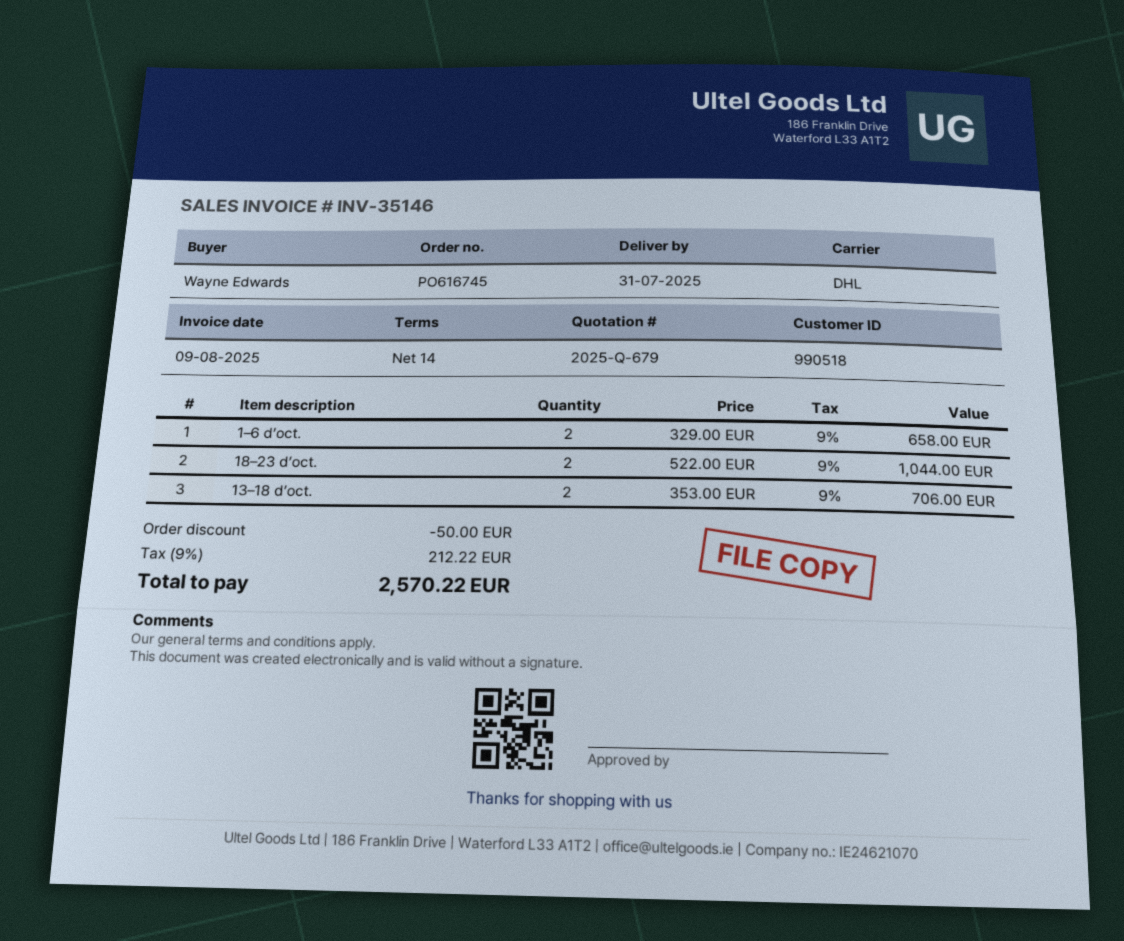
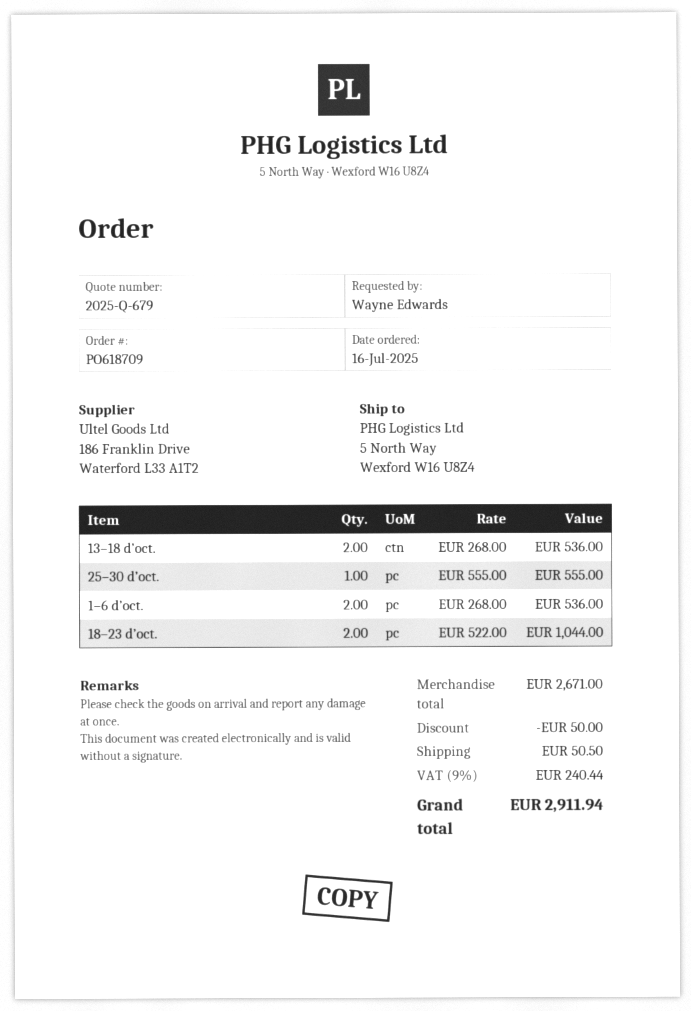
order number: PO616745 -> PO618709
1–6 d’oct.: 2 x 329.00 = 658.00 -> 2 x 268.00 = 536.00
13–18 d’oct.: 2 x 353.00 = 706.00 -> 2 x 268.00 = 536.00
25–30 d’oct.: none -> 1 x 555.00 = 555.00
shipping: none -> 50.50
tax: 9% = 212.22 -> 9% = 240.44
total: 2570.22 -> 2911.94

